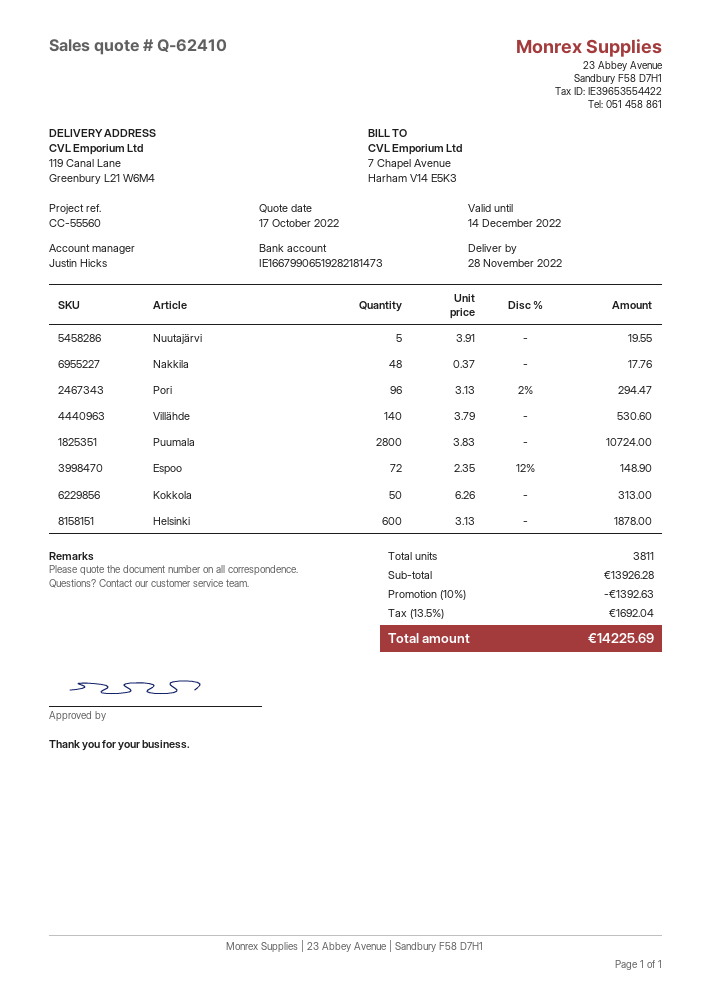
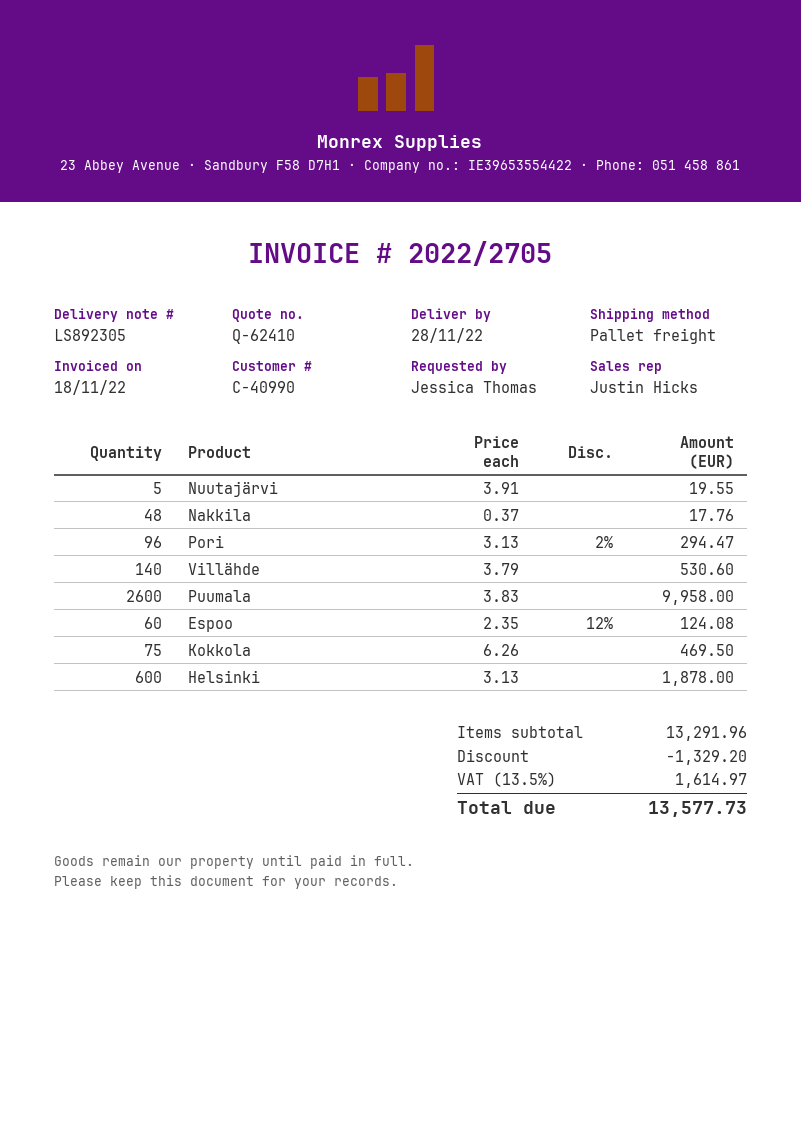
Puumala: 2800 x 3.83 = 10724.00 -> 2600 x 3.83 = 9958.00
Espoo: 72 x 2.35 - 12% = 148.90 -> 60 x 2.35 - 12% = 124.08
Kokkola: 50 x 6.26 = 313.00 -> 75 x 6.26 = 469.50
subtotal: 13926.28 -> 13291.96
discount: 1392.63 -> 1329.20
tax: 13.5% = 1692.04 -> 13.5% = 1614.97
total: 14225.69 -> 13577.73

